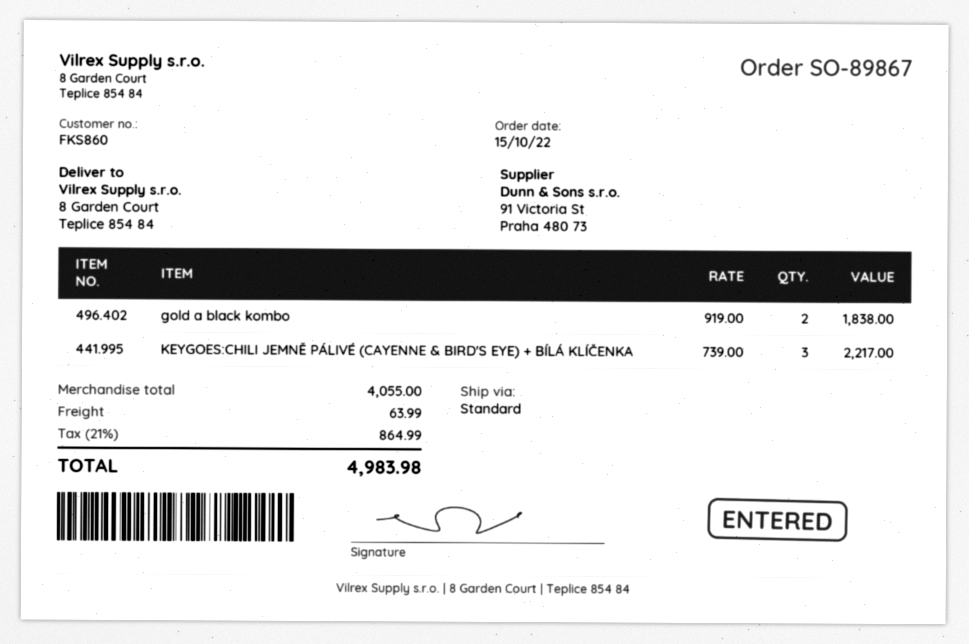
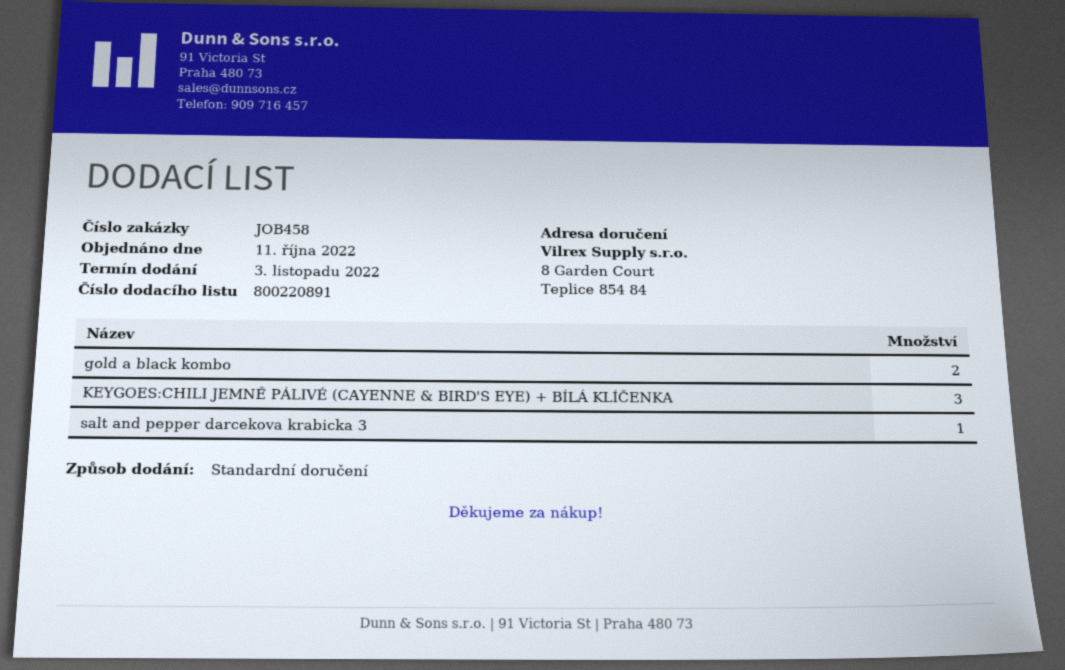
order date: 2022-10-15 -> 2022-10-11
salt and pepper darcekova krabicka 3: none -> 1

